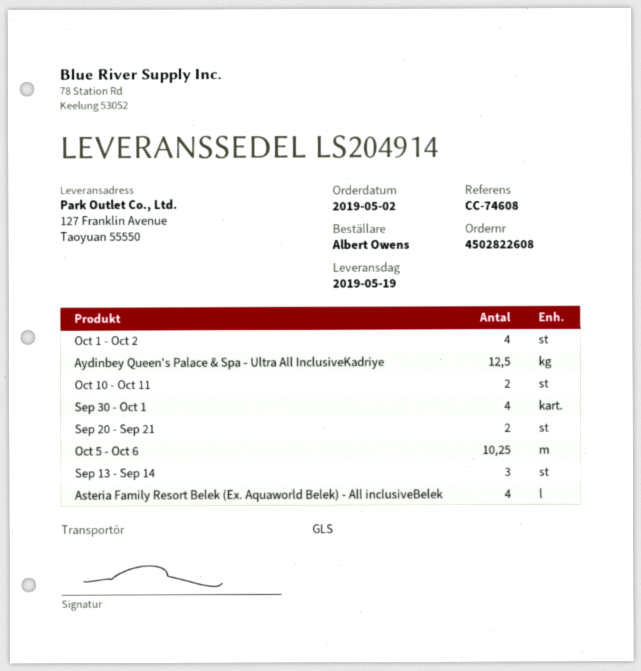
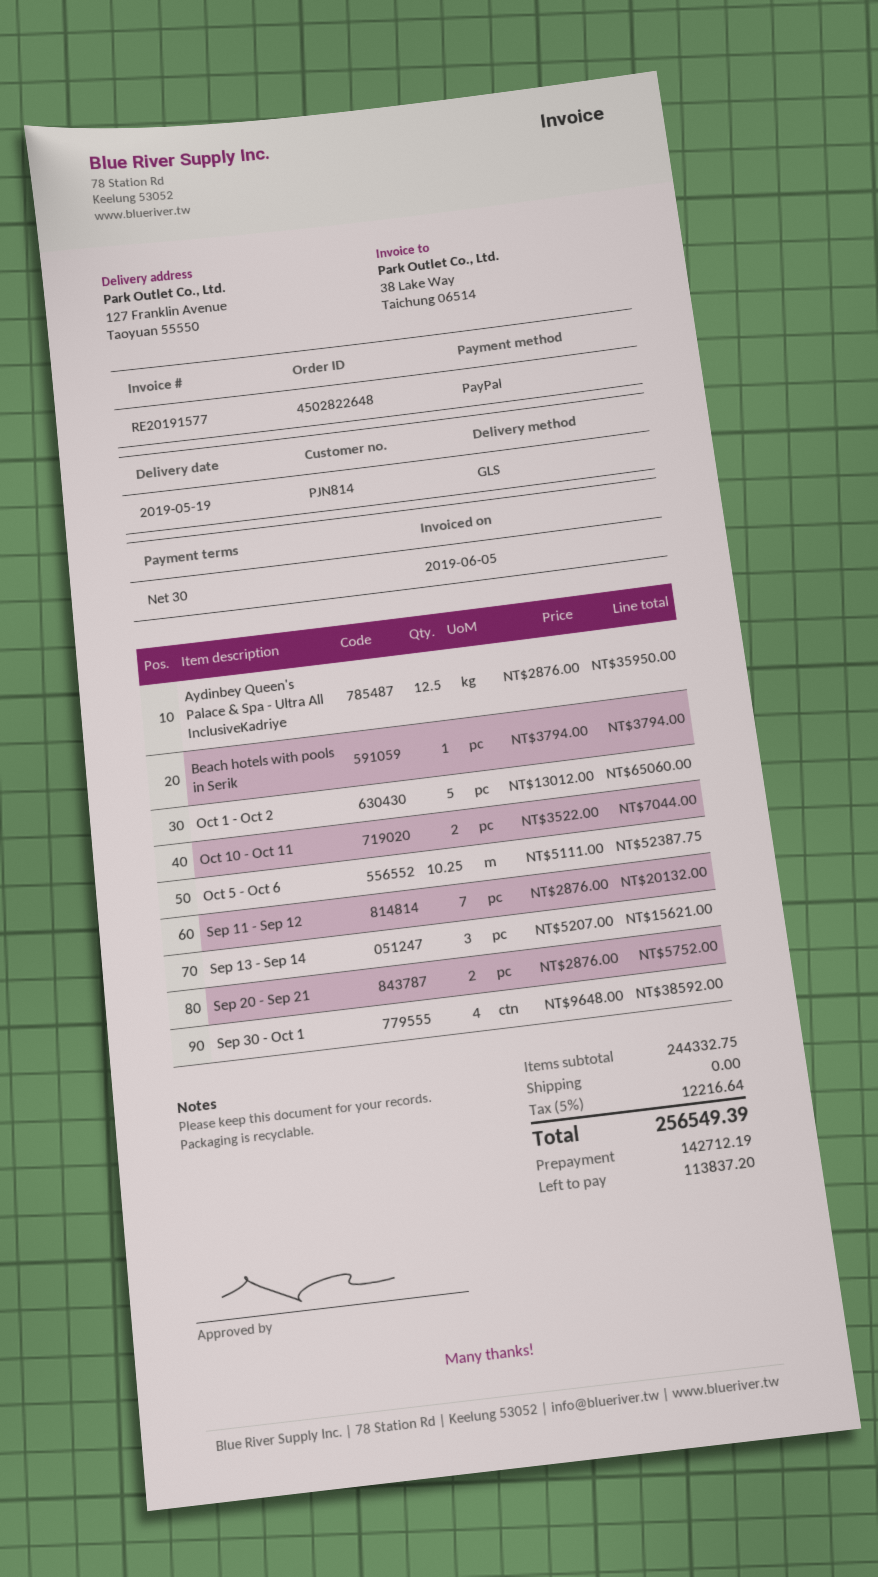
order number: 4502822608 -> 4502822648
Oct 1 - Oct 2: 4 -> 5
Asteria Family Resort Belek (Ex. Aquaworld Belek) - All inclusiveBelek: 4 -> none
Beach hotels with pools in Serik: none -> 1
Sep 11 - Sep 12: none -> 7

